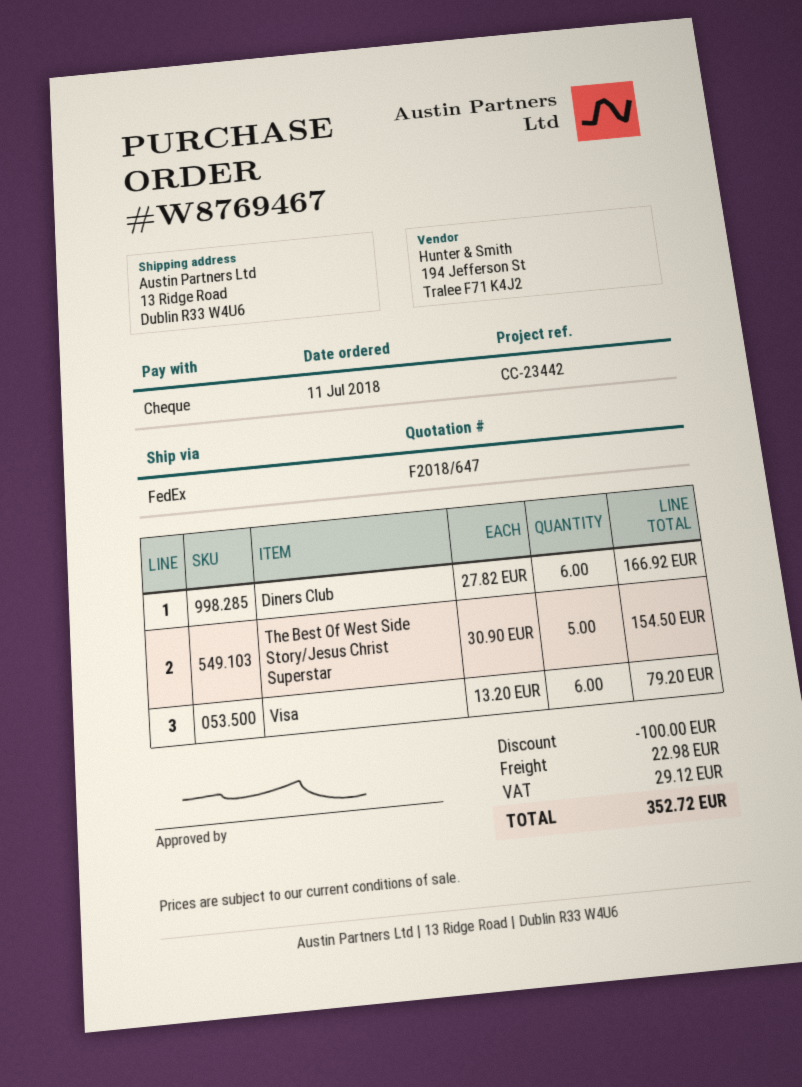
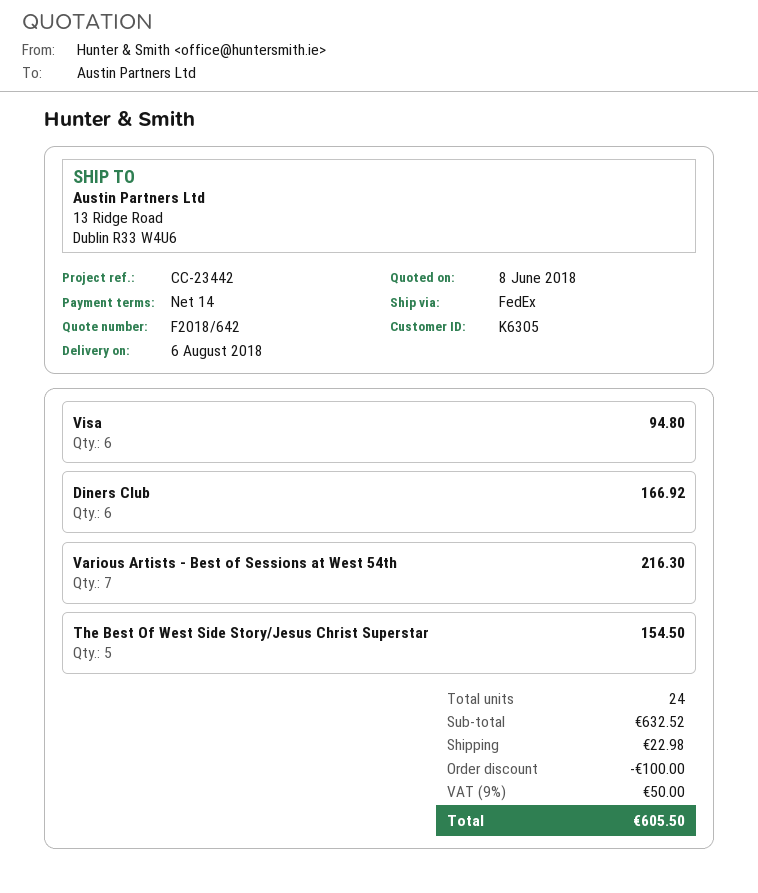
quote number: F2018/647 -> F2018/642
Visa: 6 for 79.20 -> 6 for 94.80
Various Artists - Best of Sessions at West 54th: none -> 7 for 216.30
tax: 29.12 -> 50.00
total: 352.72 -> 605.50

